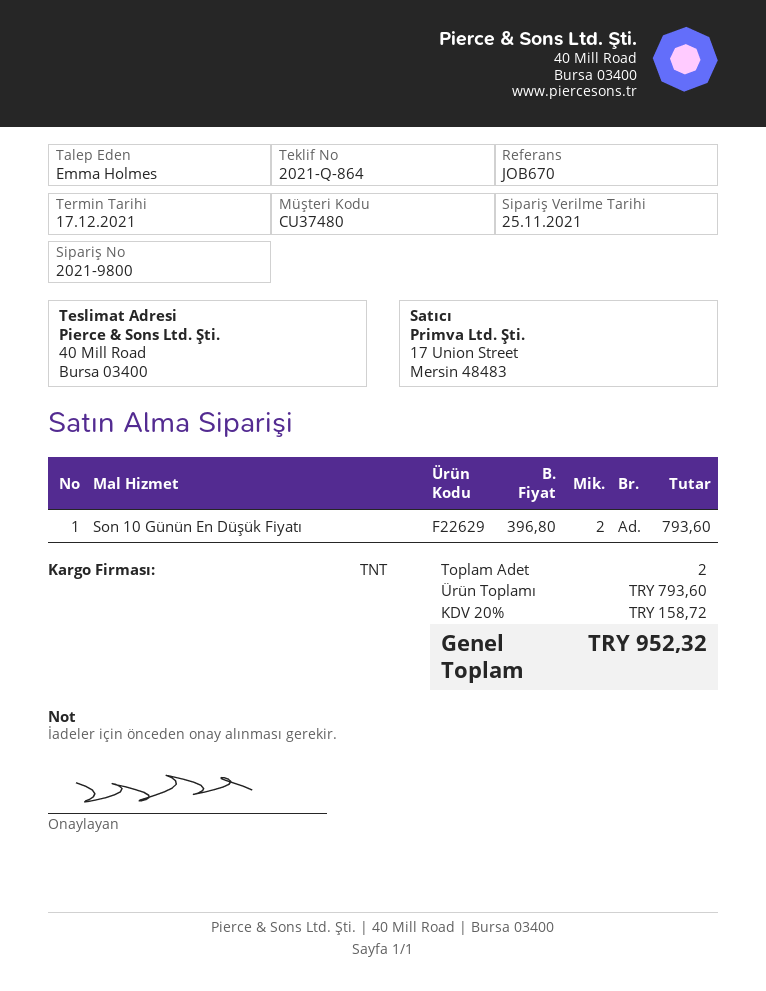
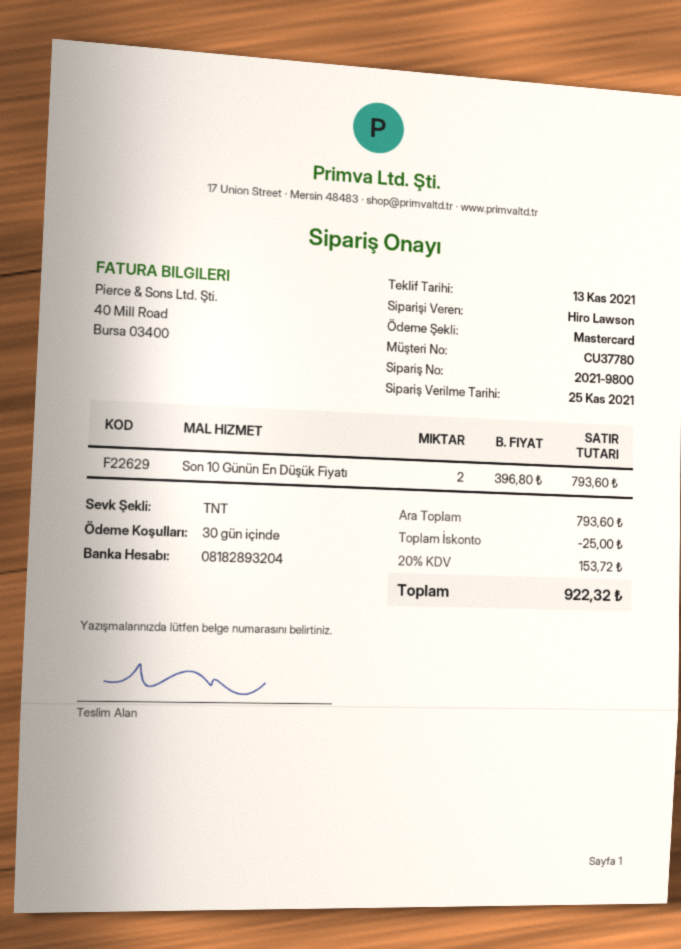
customer number: CU37480 -> CU37780
ordered by: Emma Holmes -> Hiro Lawson
discount: none -> 25.00
tax: 20% = 158.72 -> 20% = 153.72
total: 952.32 -> 922.32

